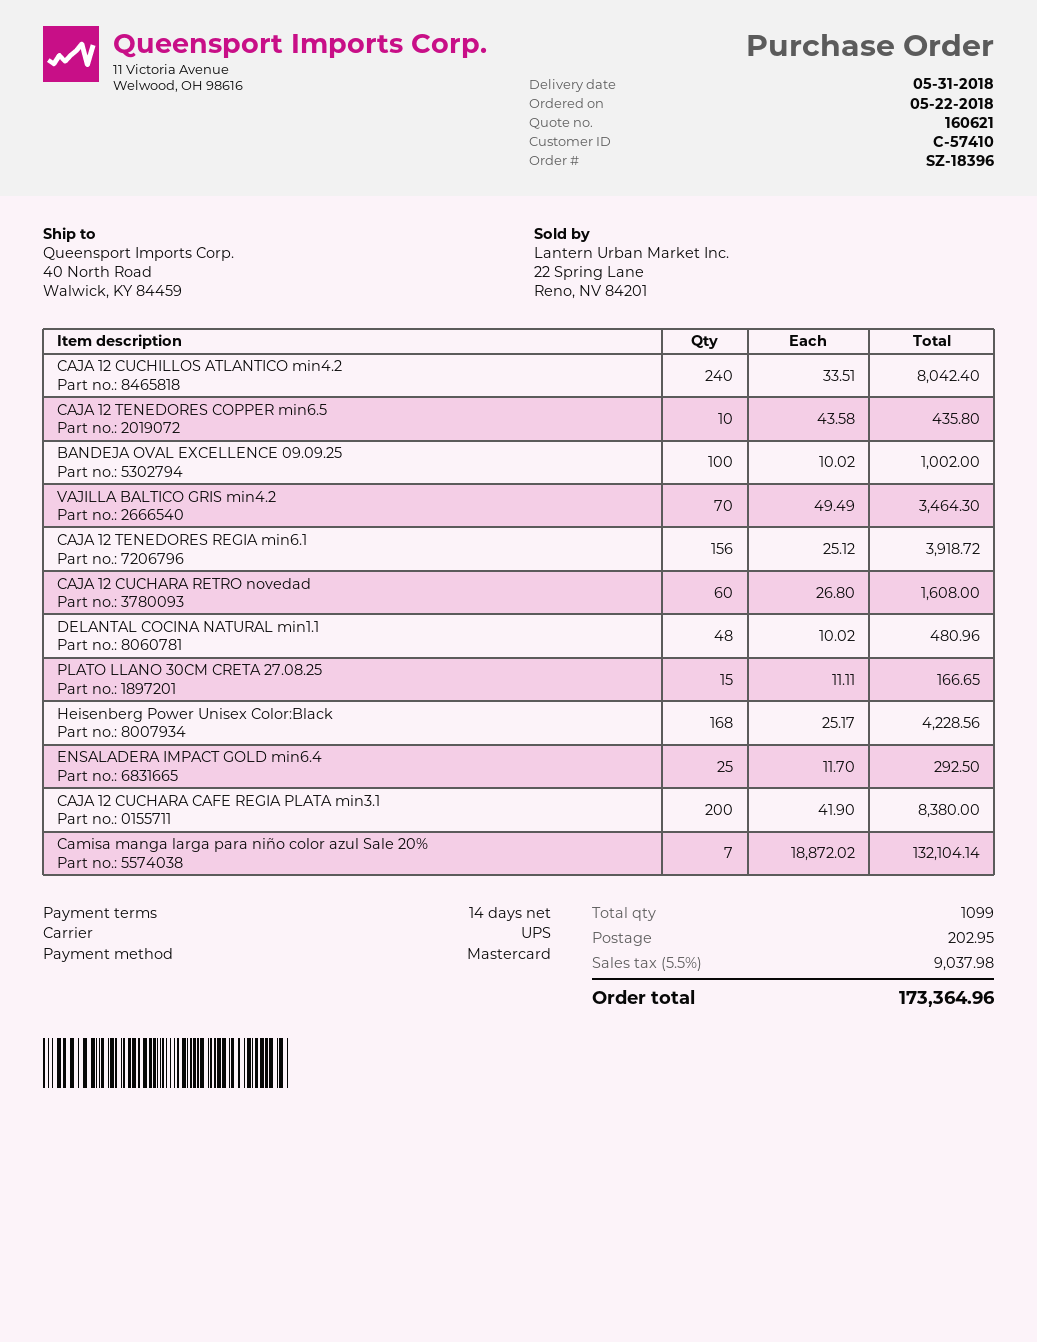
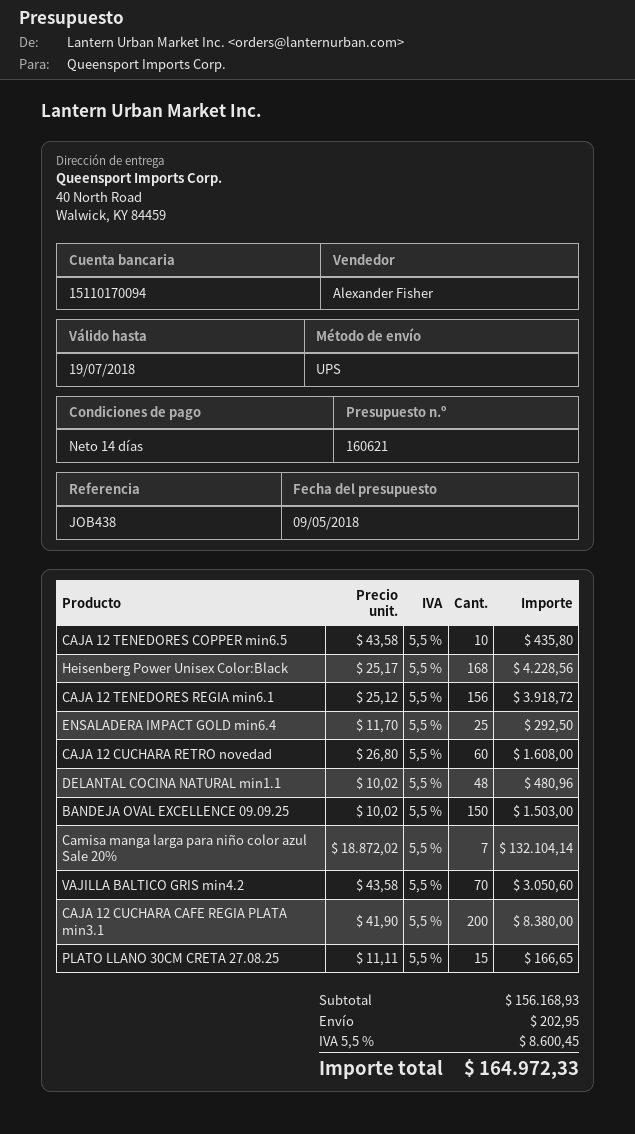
CAJA 12 CUCHILLOS ATLANTICO min4.2: 240 x 33.51 = 8042.40 -> none
BANDEJA OVAL EXCELLENCE 09.09.25: 100 x 10.02 = 1002.00 -> 150 x 10.02 = 1503.00
VAJILLA BALTICO GRIS min4.2: 70 x 49.49 = 3464.30 -> 70 x 43.58 = 3050.60
tax: 5.5% = 9037.98 -> 5.5% = 8600.45
total: 173364.96 -> 164972.33

